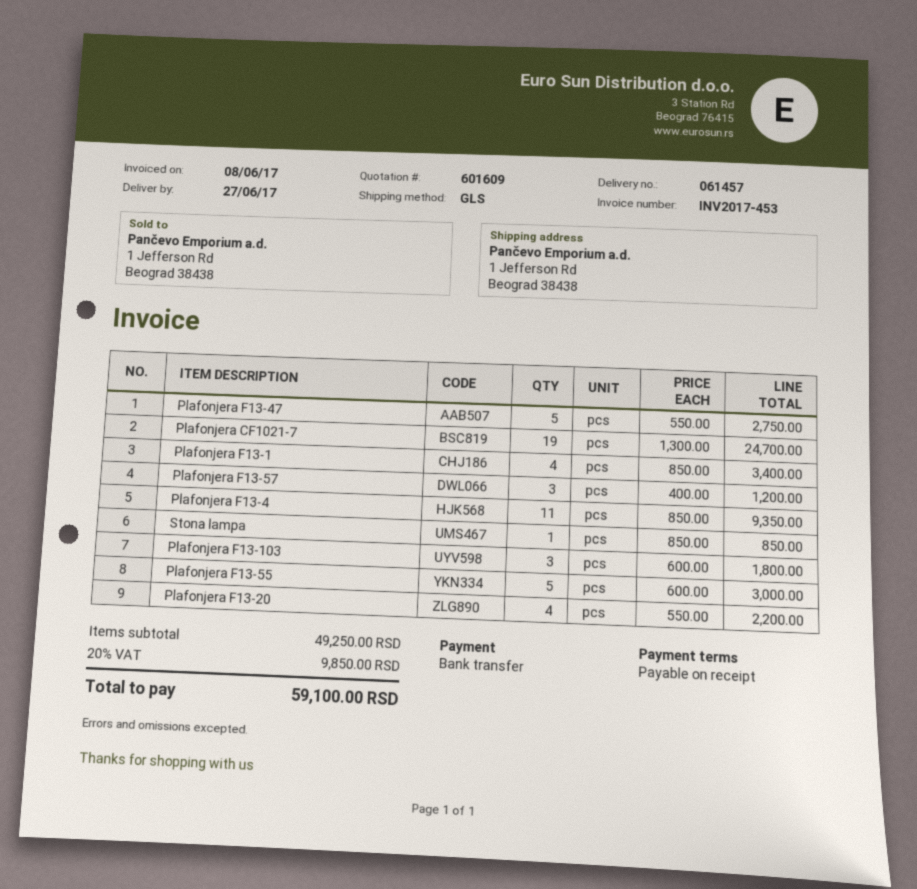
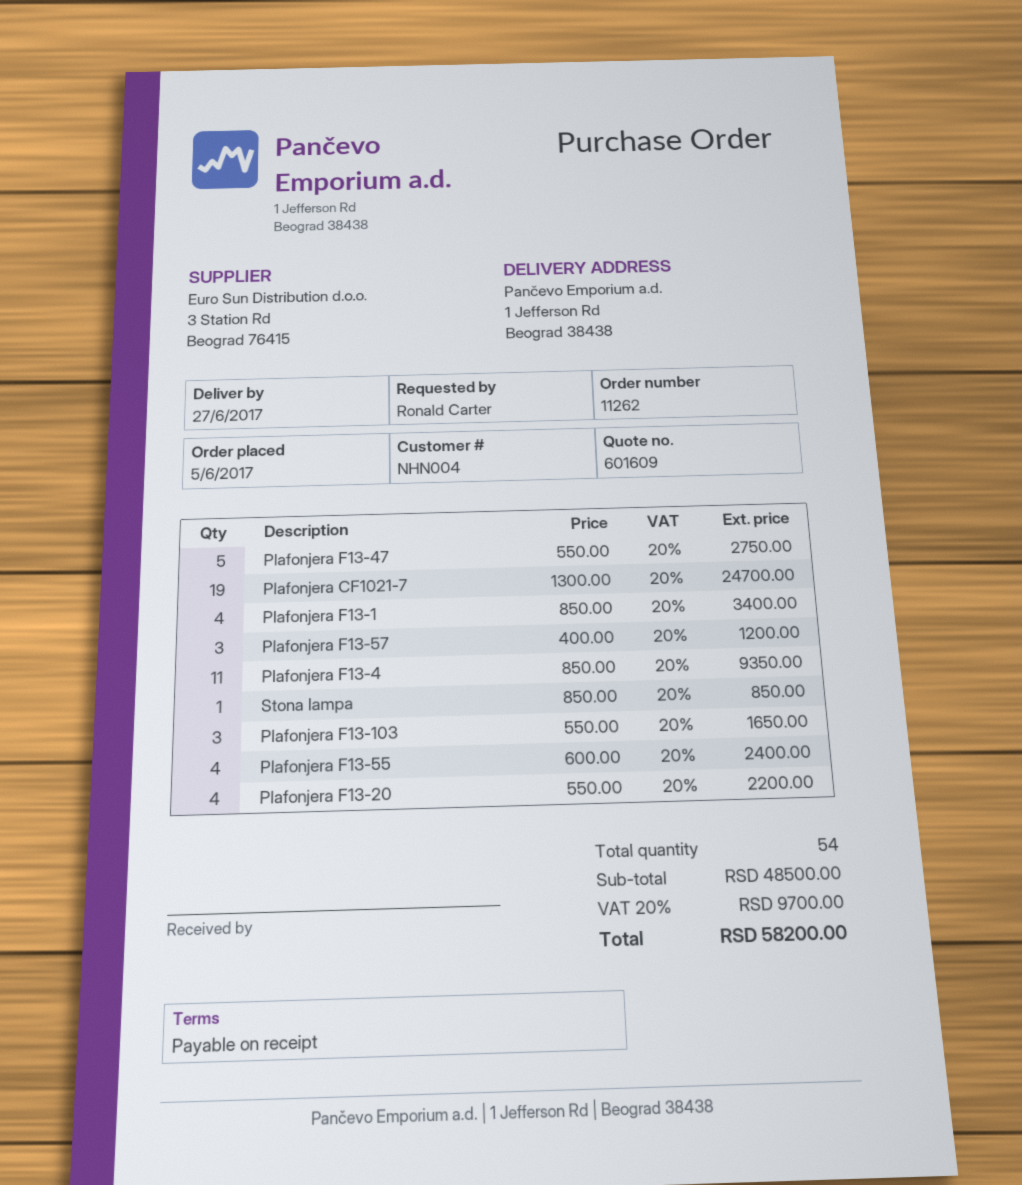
Plafonjera F13-103: 3 x 600.00 = 1800.00 -> 3 x 550.00 = 1650.00
Plafonjera F13-55: 5 x 600.00 = 3000.00 -> 4 x 600.00 = 2400.00
subtotal: 49250.00 -> 48500.00
tax: 20% = 9850.00 -> 20% = 9700.00
total: 59100.00 -> 58200.00

